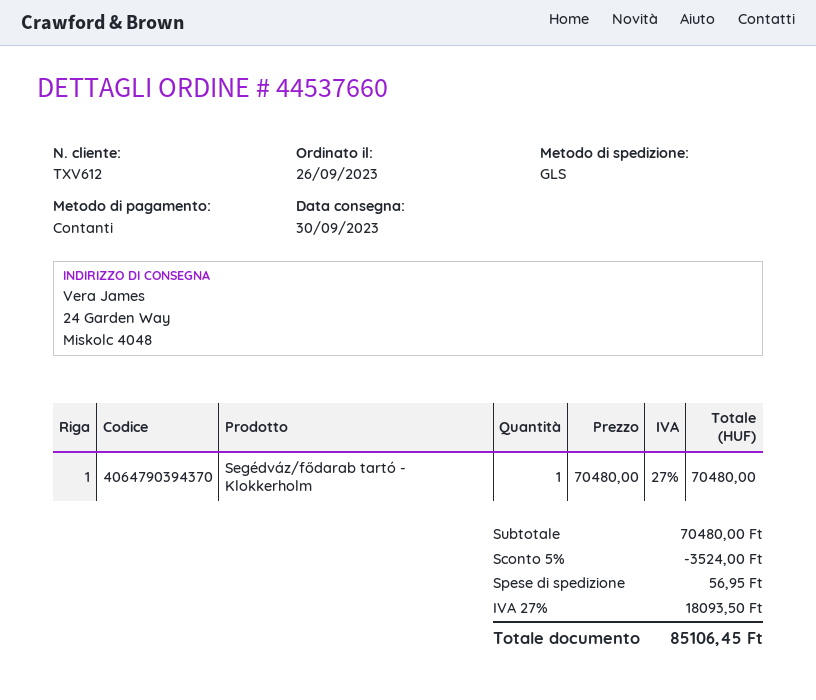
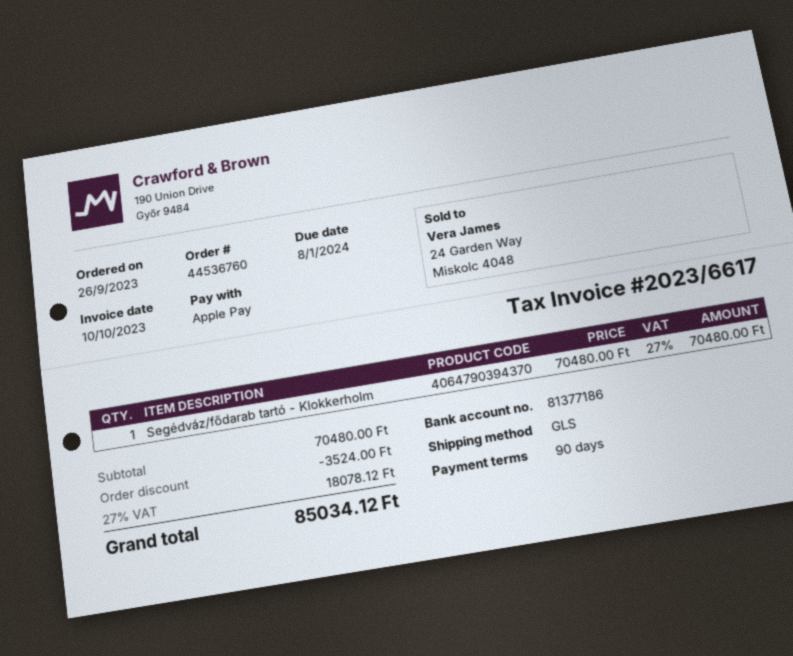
order number: 44537660 -> 44536760
payment method: cash -> Apple Pay
shipping: 56.95 -> none
tax: 27% = 18093.50 -> 27% = 18078.12
total: 85106.45 -> 85034.12

